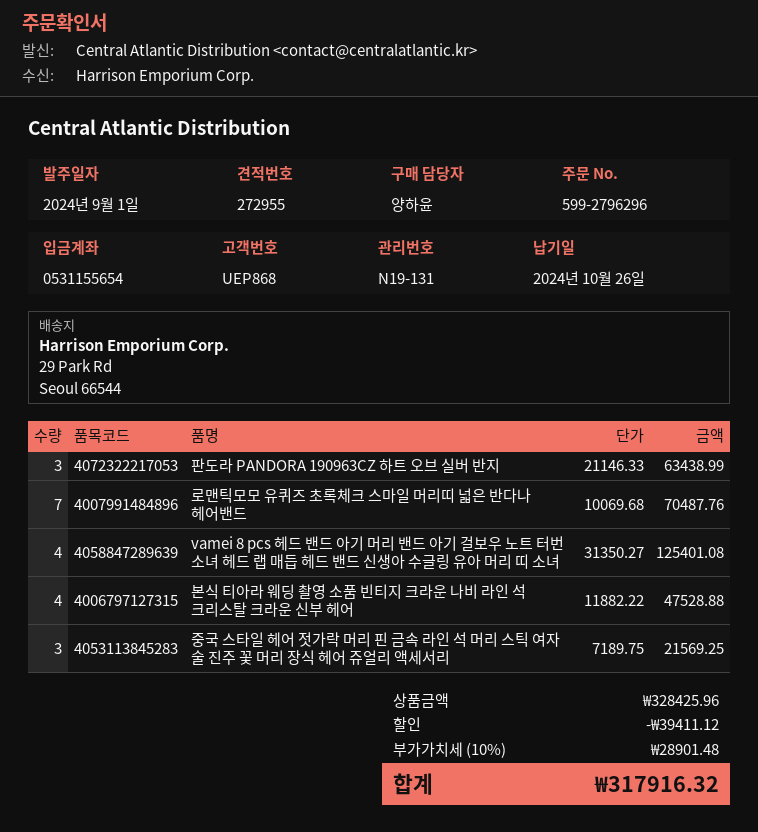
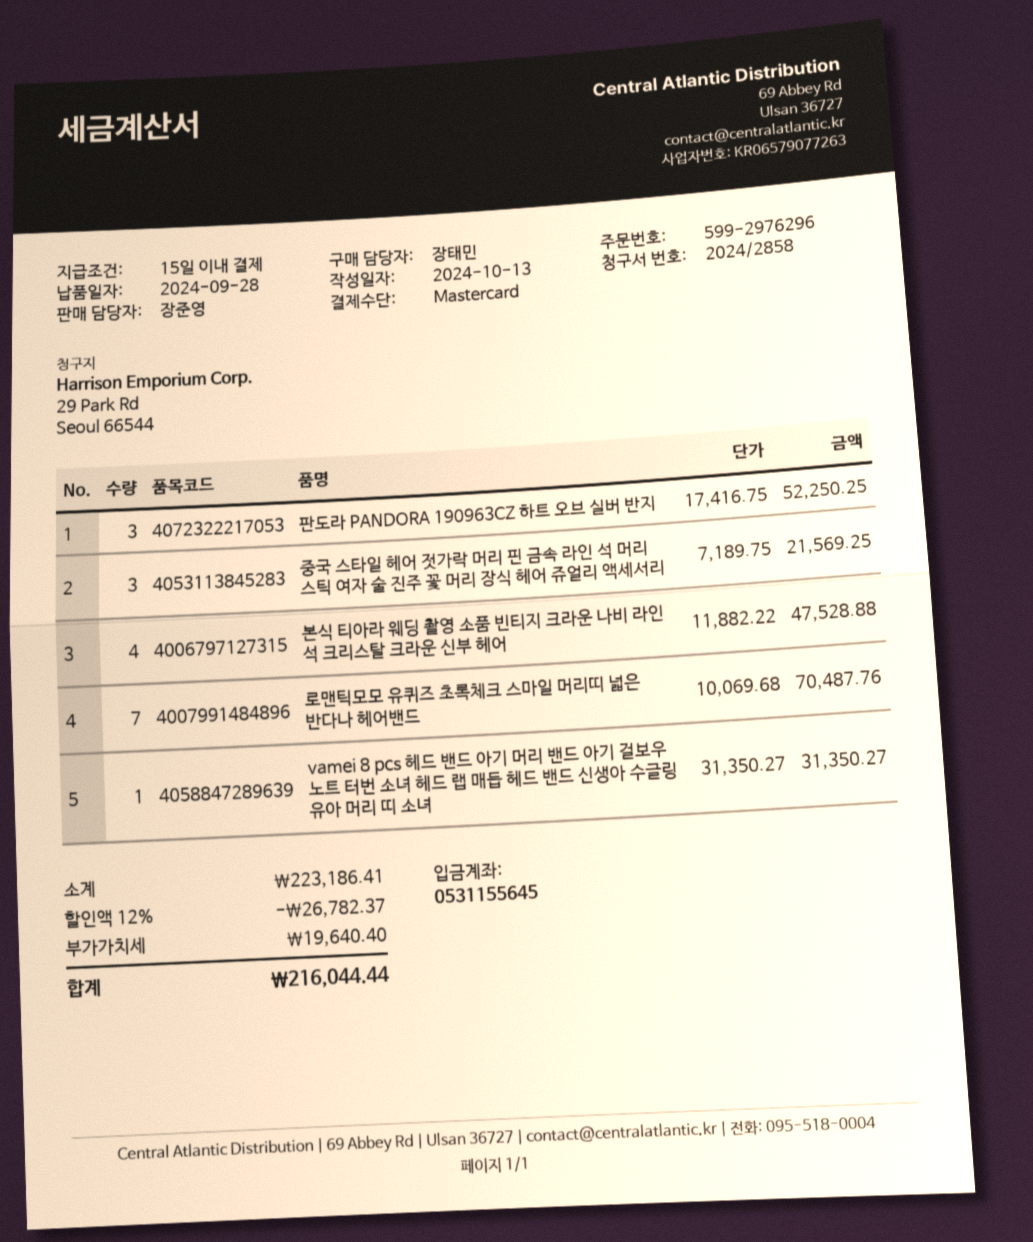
order number: 599-2796296 -> 599-2976296
delivery date: 2024-10-26 -> 2024-09-28
ordered by: 양하윤 -> 장태민
bank account: 0531155654 -> 0531155645
판도라 PANDORA 190963CZ 하트 오브 실버 반지: 3 x 21146.33 = 63438.99 -> 3 x 17416.75 = 52250.25
vamei 8 pcs 헤드 밴드 아기 머리 밴드 아기 걸보우 노트 터번 소녀 헤드 랩 매듭 헤드 밴드 신생아 수글링 유아 머리 띠 소녀: 4 x 31350.27 = 125401.08 -> 1 x 31350.27 = 31350.27
subtotal: 328425.96 -> 223186.41
discount: 39411.12 -> 26782.37
tax: 28901.48 -> 19640.40
total: 317916.32 -> 216044.44

